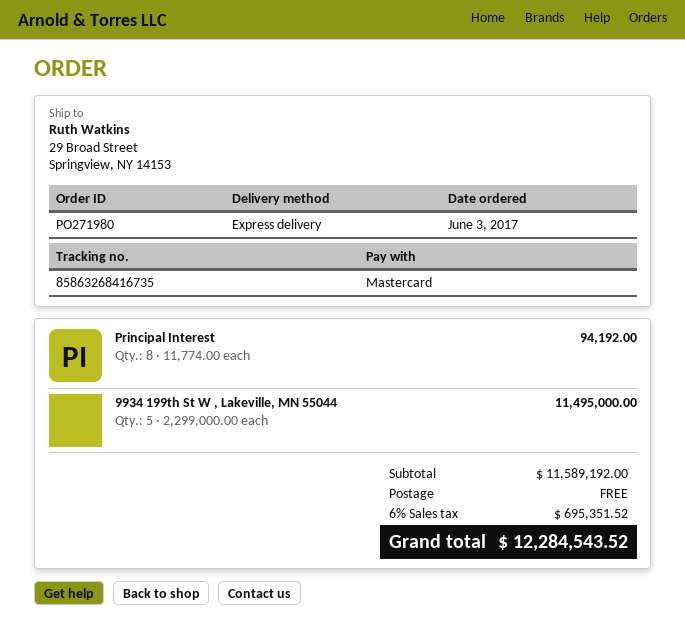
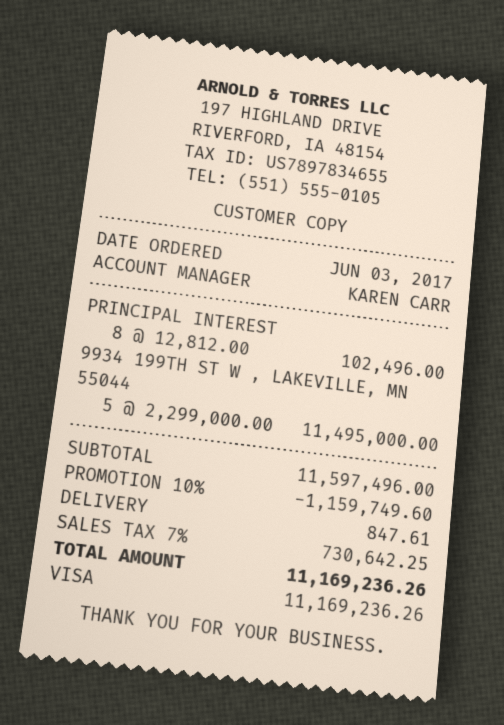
payment method: Mastercard -> Visa
Principal Interest: 8 x 11774.00 = 94192.00 -> 8 x 12812.00 = 102496.00
subtotal: 11589192.00 -> 11597496.00
discount: none -> 10% = 1159749.60
shipping: 0.00 -> 847.61
tax: 6% = 695351.52 -> 7% = 730642.25
total: 12284543.52 -> 11169236.26

